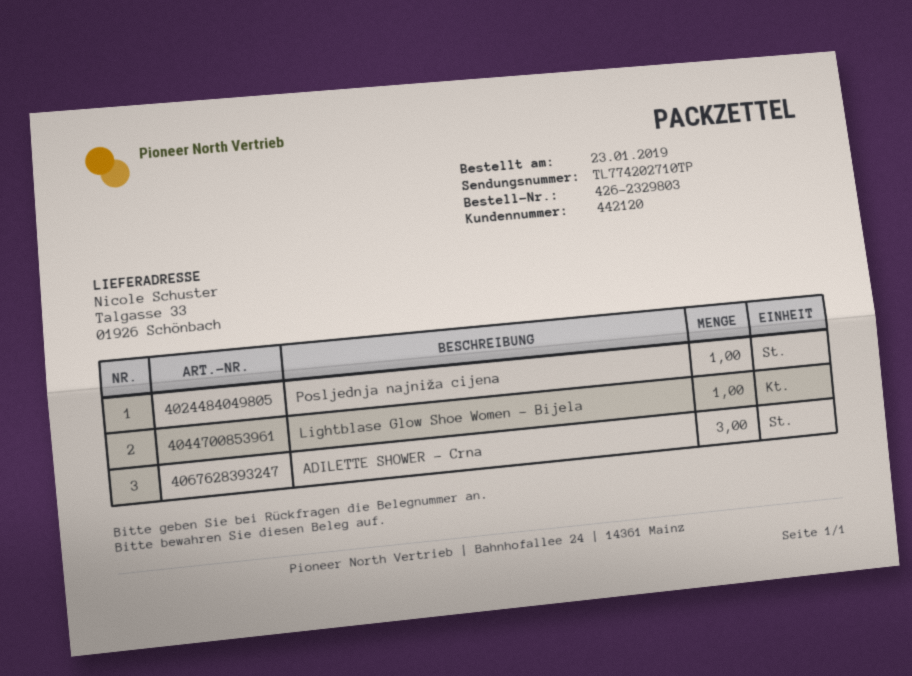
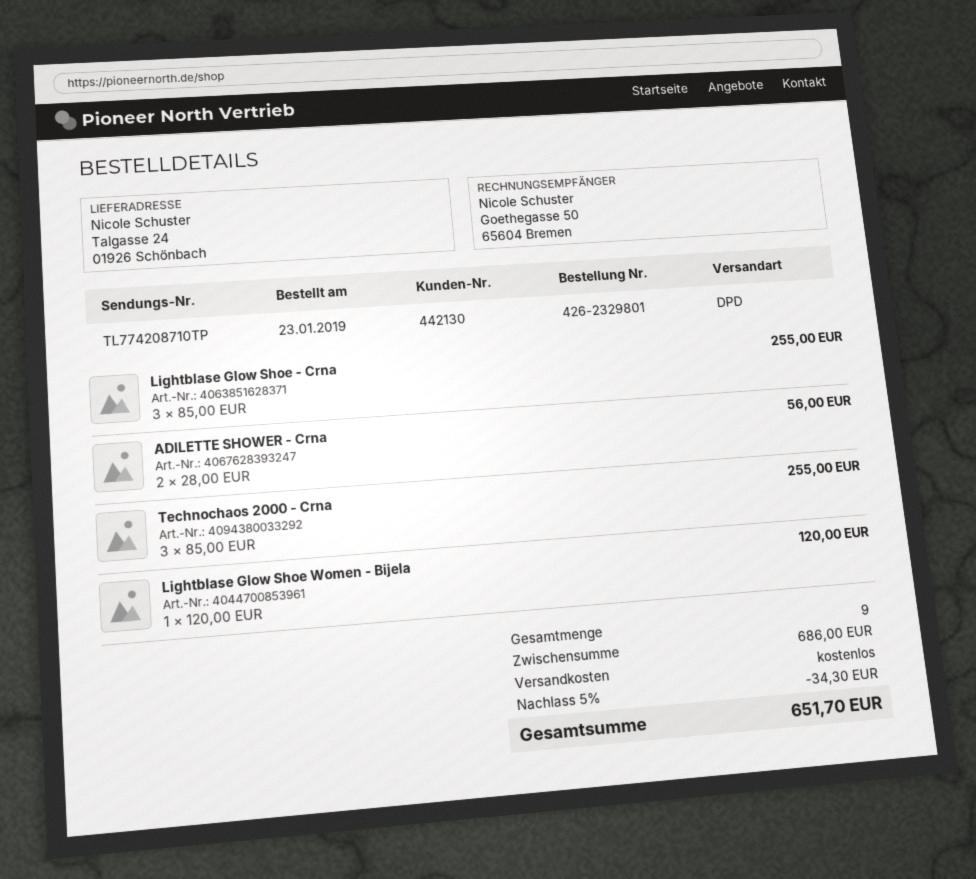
order number: 426-2329803 -> 426-2329801
customer number: 442120 -> 442130
tracking number: TL774202710TP -> TL774208710TP
ship to: Talgasse 33, 01926 Schönbach -> Talgasse 24, 01926 Schönbach
Posljednja najniža cijena: 1 -> none
ADILETTE SHOWER - Crna: 3 -> 2
Lightblase Glow Shoe - Crna: none -> 3
Technochaos 2000 - Crna: none -> 3

